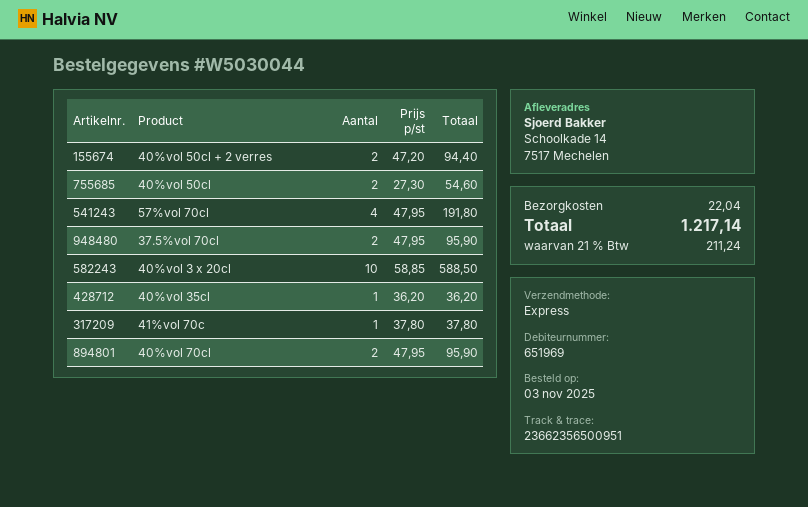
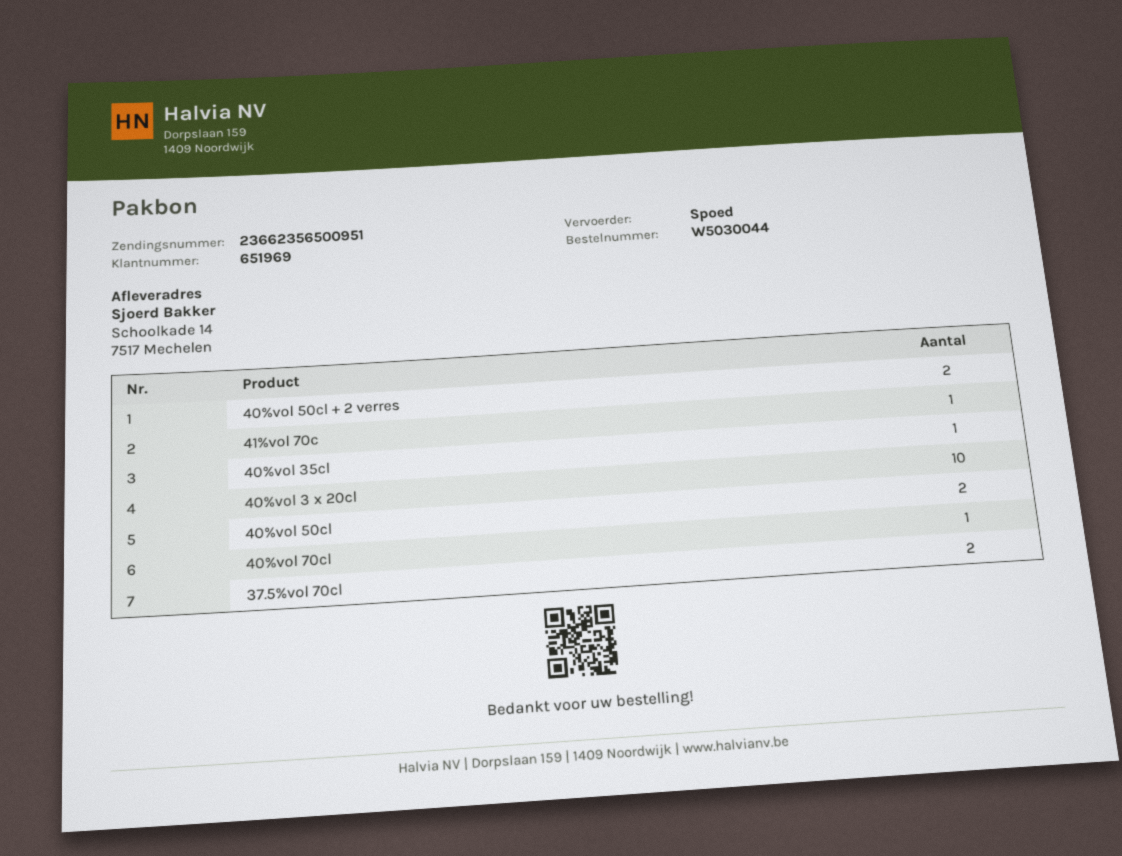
57%vol 70cl: 4 -> none
40%vol 70cl: 2 -> 1

